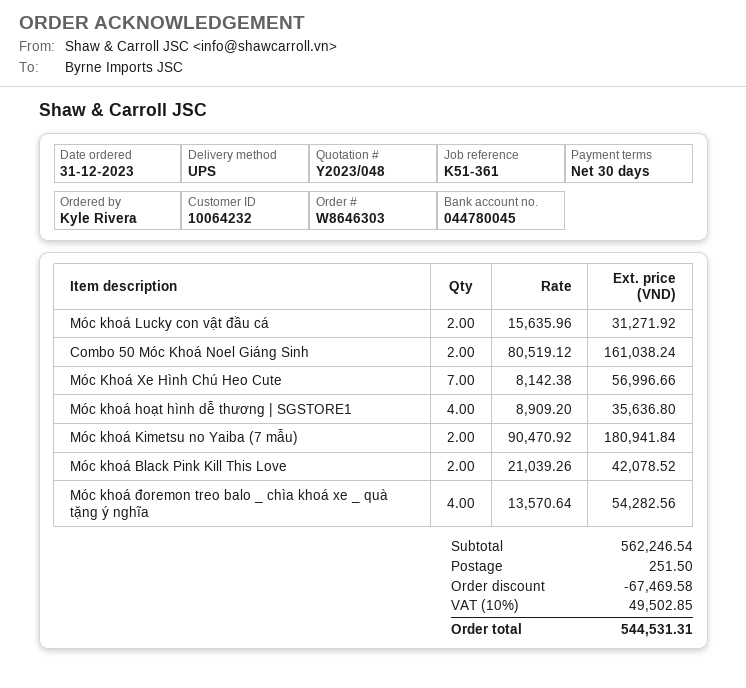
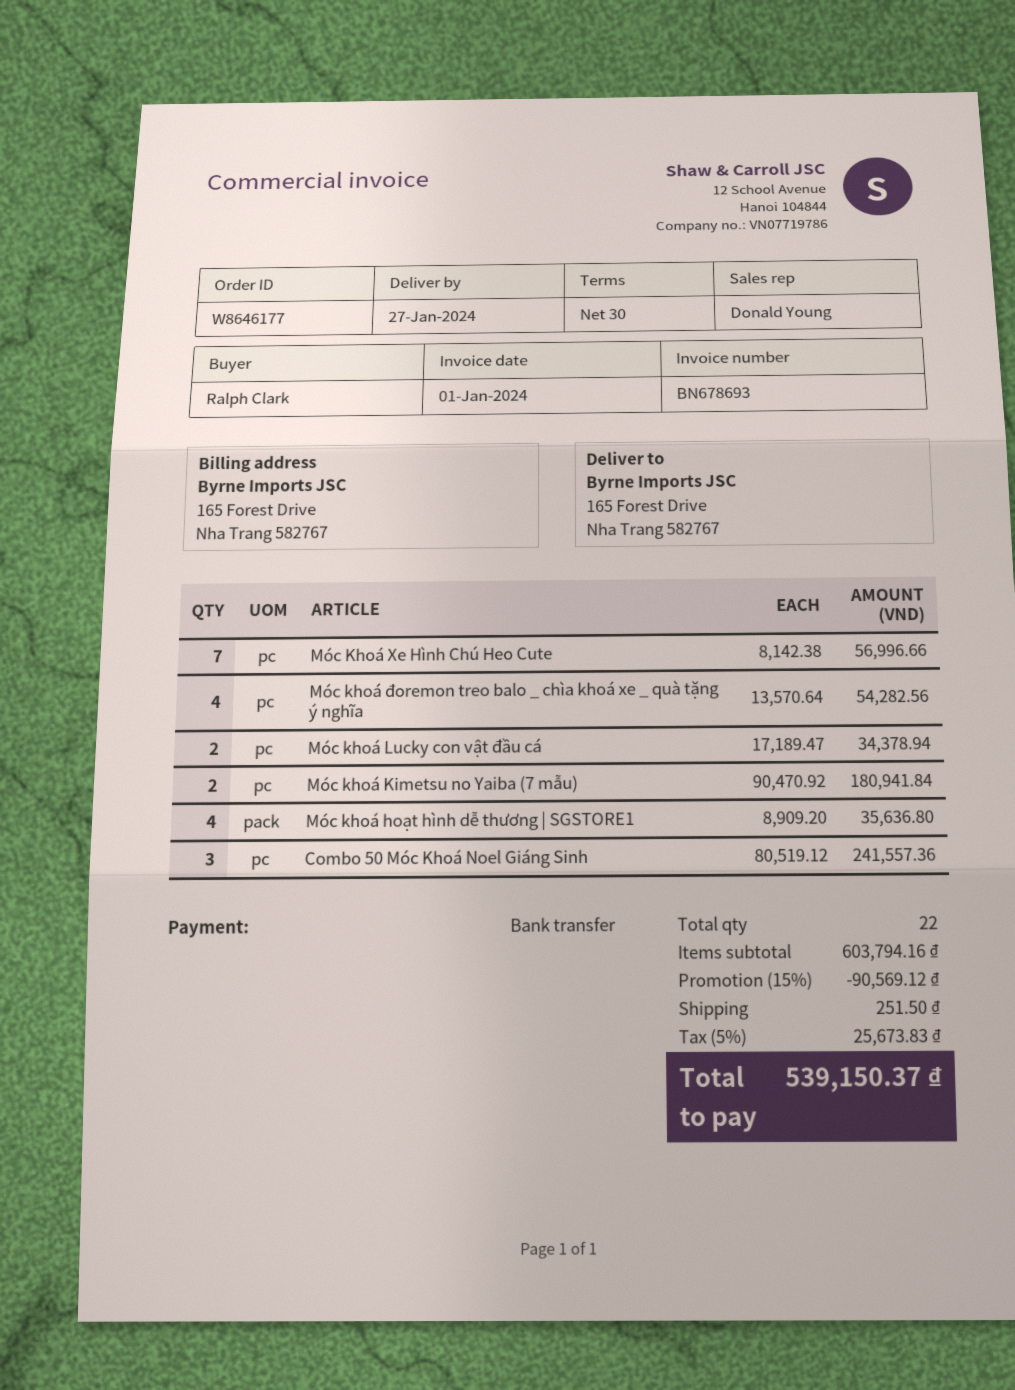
order number: W8646303 -> W8646177
ordered by: Kyle Rivera -> Ralph Clark
Móc khoá Lucky con vật đầu cá: 2 x 15635.96 = 31271.92 -> 2 x 17189.47 = 34378.94
Combo 50 Móc Khoá Noel Giáng Sinh: 2 x 80519.12 = 161038.24 -> 3 x 80519.12 = 241557.36
Móc khoá Black Pink Kill This Love: 2 x 21039.26 = 42078.52 -> none
subtotal: 562246.54 -> 603794.16
discount: 67469.58 -> 90569.12
tax: 10% = 49502.85 -> 5% = 25673.83
total: 544531.31 -> 539150.37

